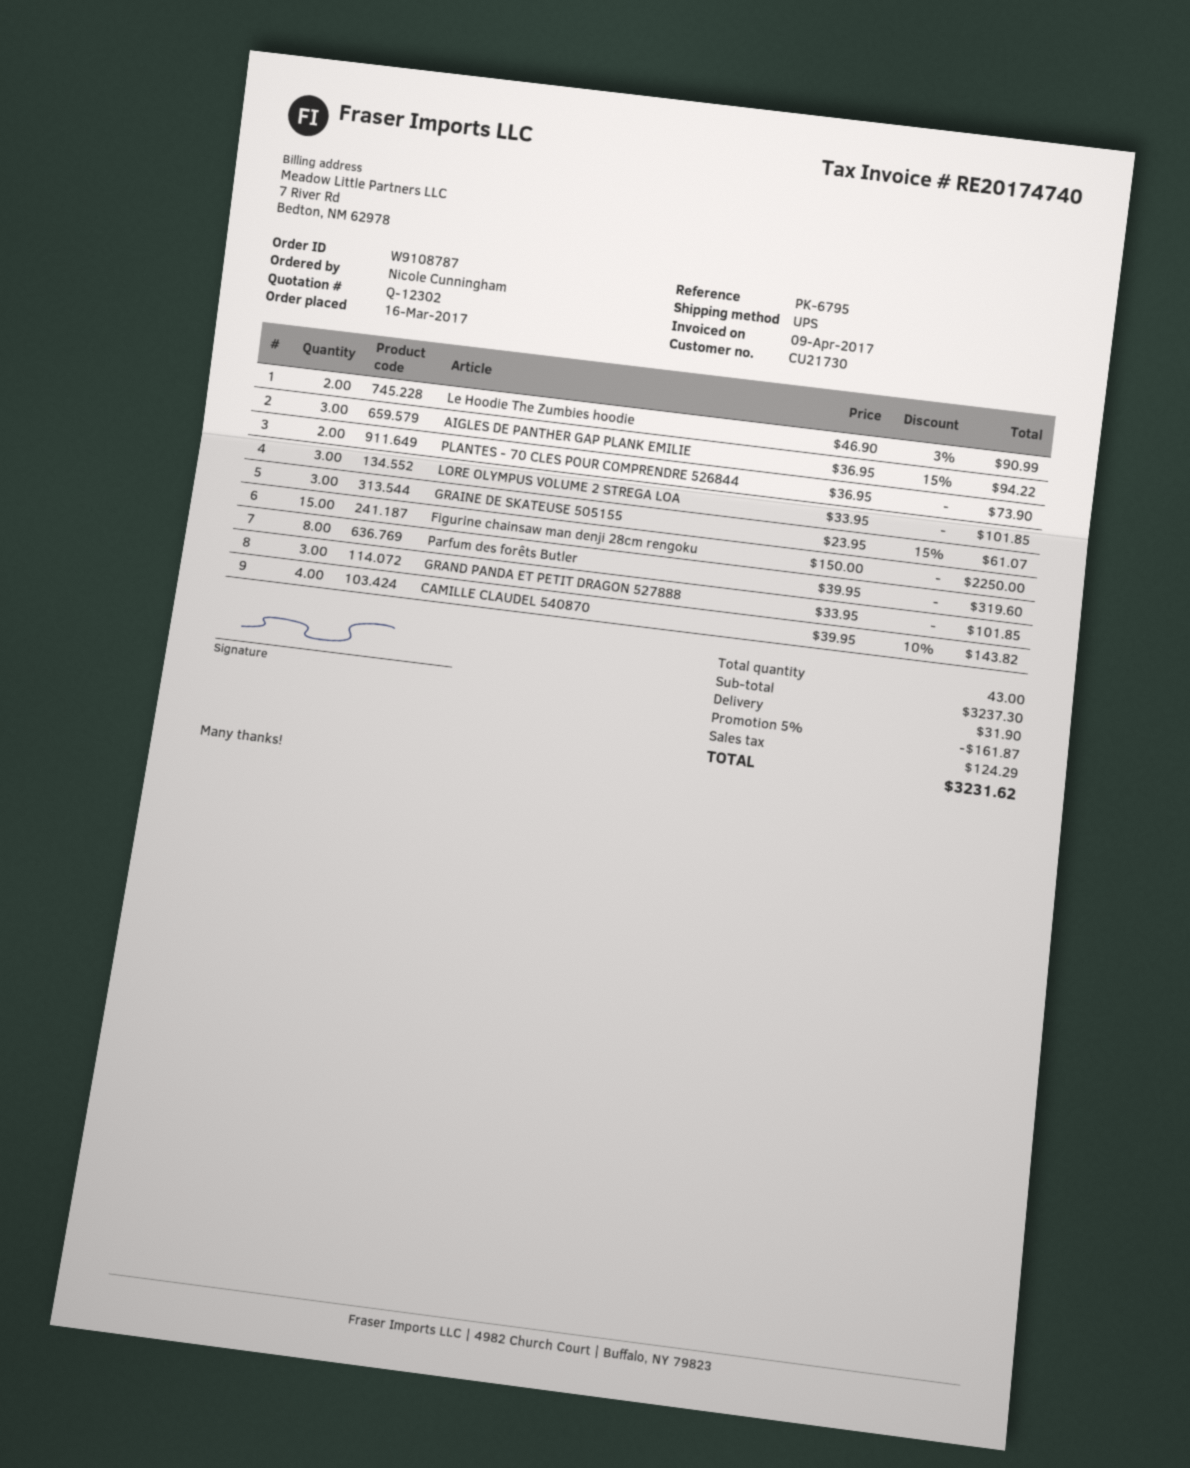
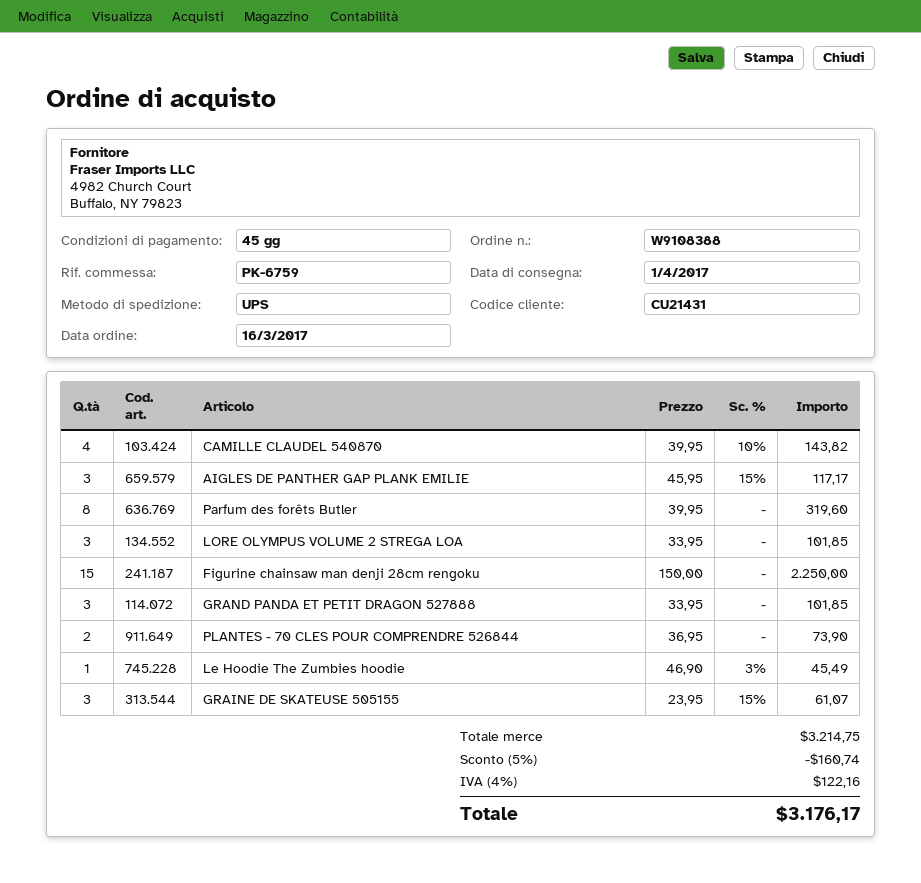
order number: W9108787 -> W9108388
customer number: CU21730 -> CU21431
reference: PK-6795 -> PK-6759
Le Hoodie The Zumbies hoodie: 2 x 46.90 - 3% = 90.99 -> 1 x 46.90 - 3% = 45.49
AIGLES DE PANTHER GAP PLANK EMILIE: 3 x 36.95 - 15% = 94.22 -> 3 x 45.95 - 15% = 117.17
subtotal: 3237.30 -> 3214.75
discount: 5% = 161.87 -> 5% = 160.74
shipping: 31.90 -> none
tax: 124.29 -> 122.16
total: 3231.62 -> 3176.17

